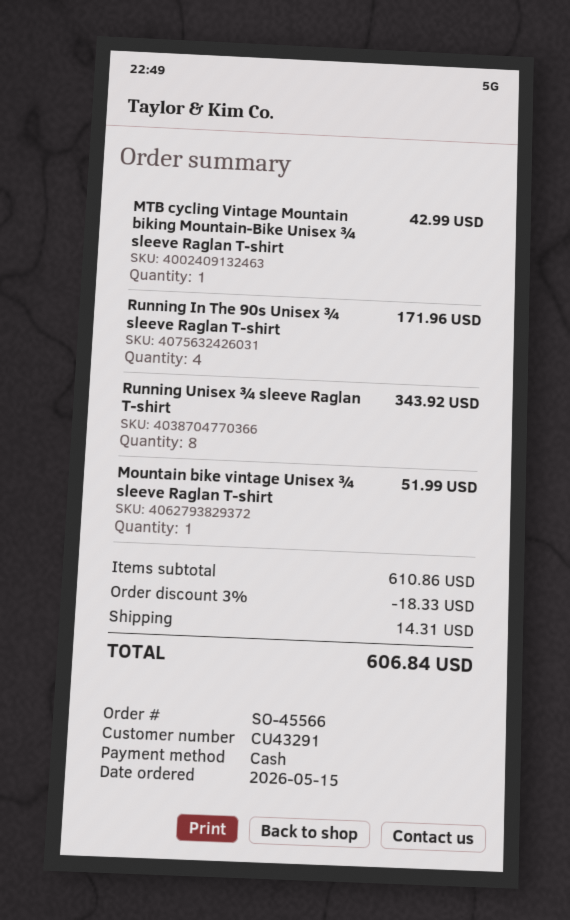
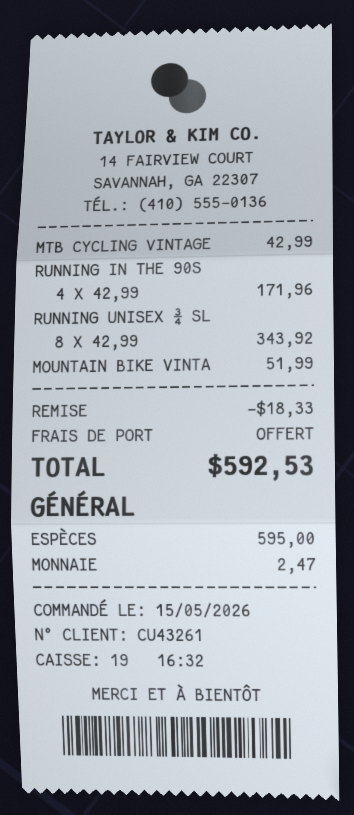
customer number: CU43291 -> CU43261
shipping: 14.31 -> 0.00
total: 606.84 -> 592.53

